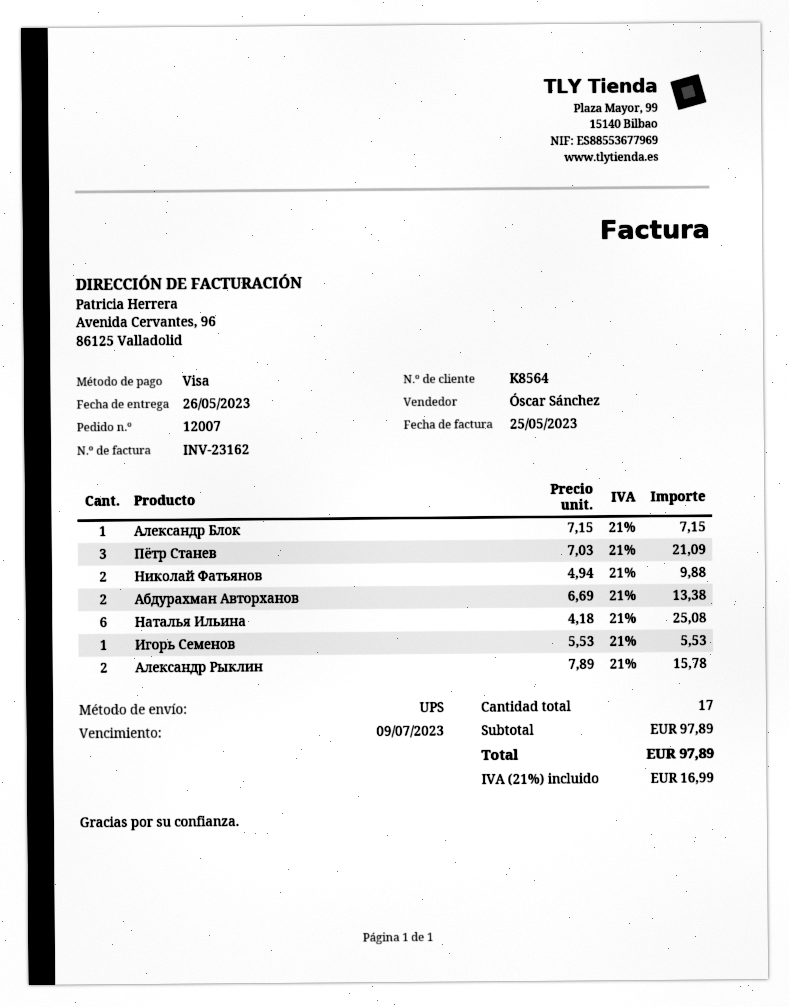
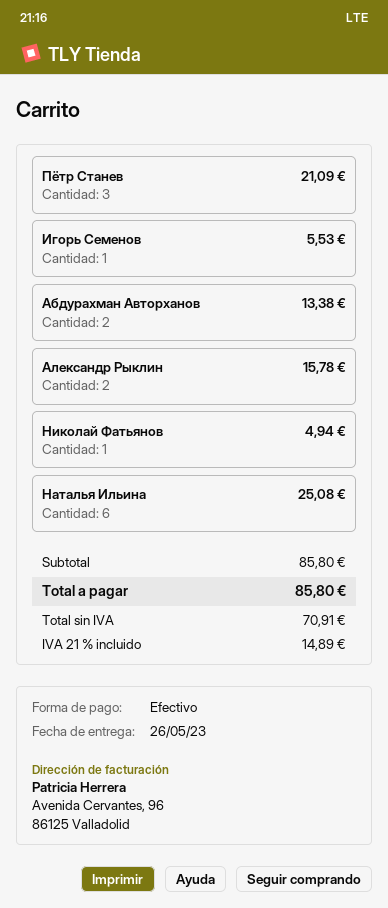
payment method: Visa -> cash
Александр Блок: 1 for 7.15 -> none
Николай Фатьянов: 2 for 9.88 -> 1 for 4.94
subtotal: 97.89 -> 85.80
tax: 21% = 16.99 -> 21% = 14.89
total: 97.89 -> 85.80

